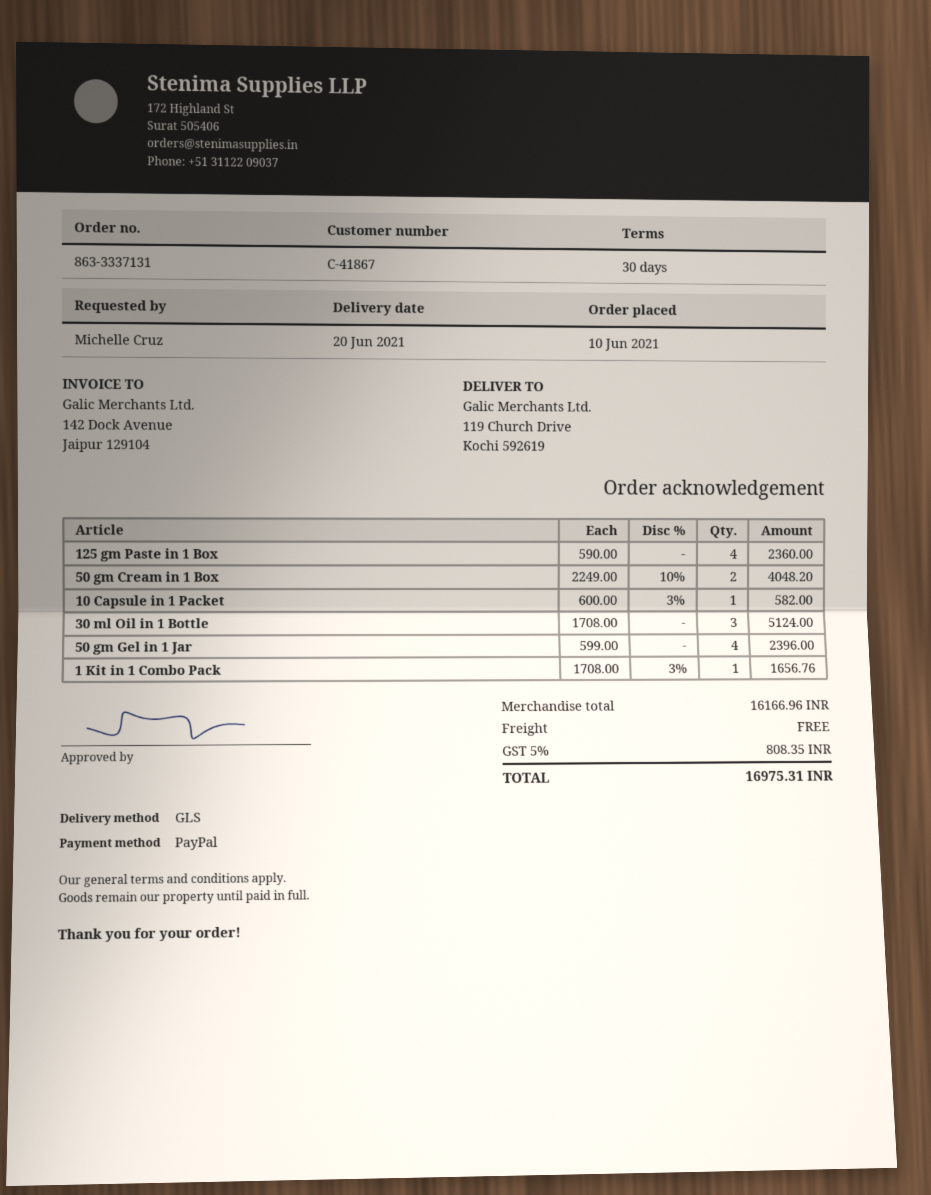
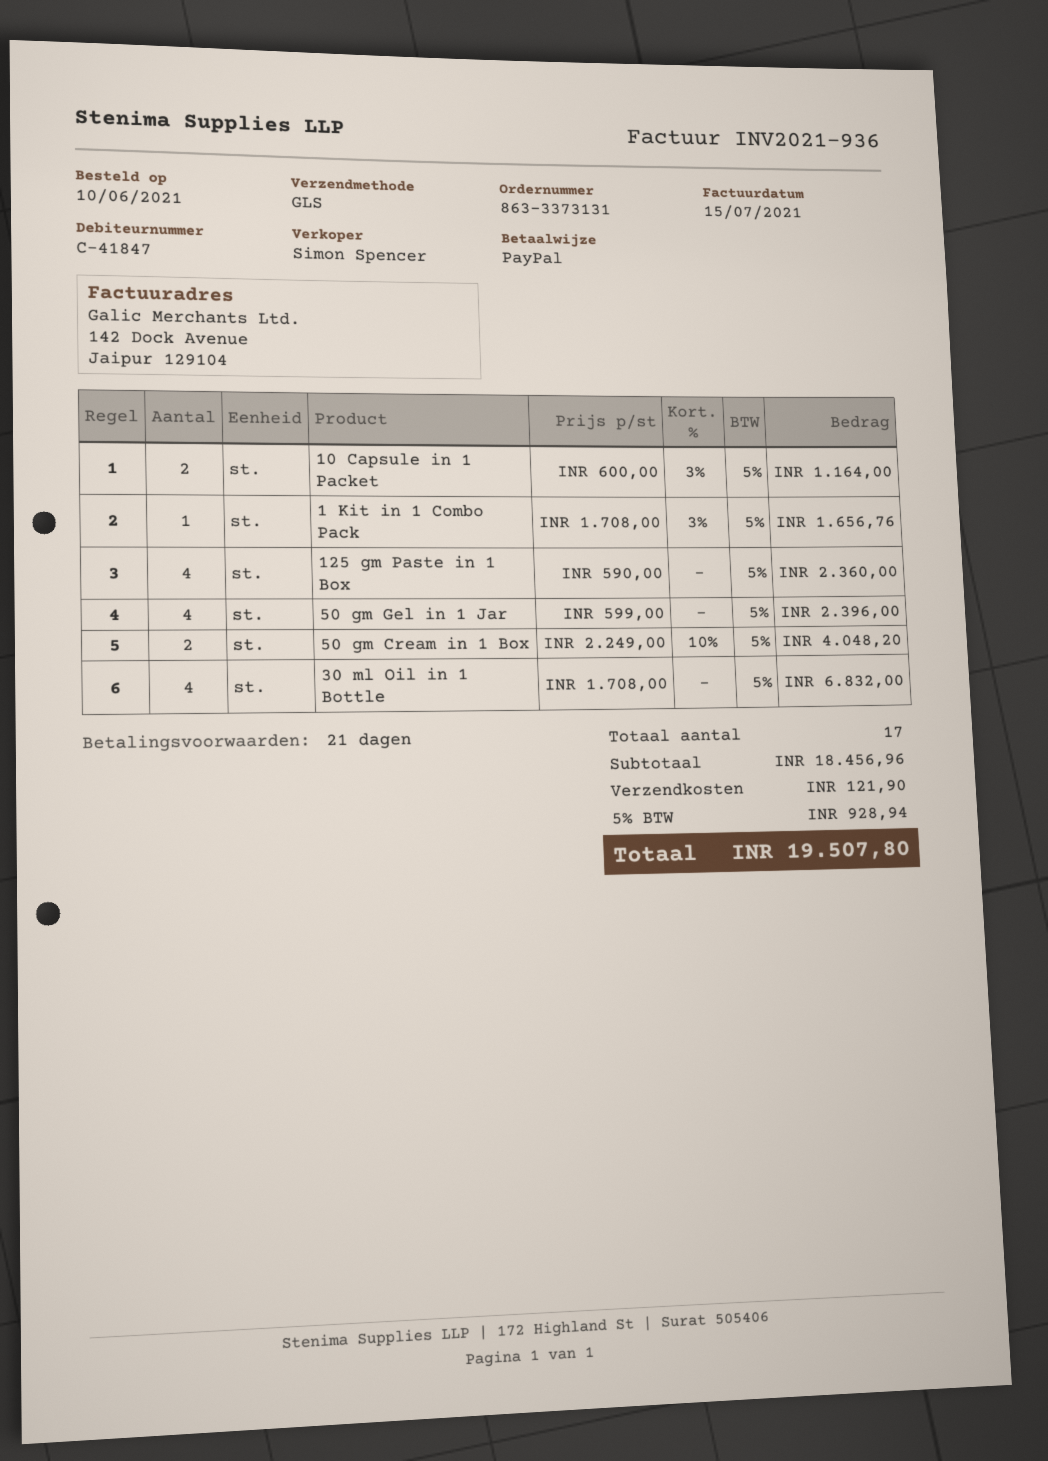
order number: 863-3337131 -> 863-3373131
payment terms: 30 days -> 21 days
customer number: C-41867 -> C-41847
10 Capsule in 1 Packet: 1 x 600.00 - 3% = 582.00 -> 2 x 600.00 - 3% = 1164.00
30 ml Oil in 1 Bottle: 3 x 1708.00 = 5124.00 -> 4 x 1708.00 = 6832.00
subtotal: 16166.96 -> 18456.96
shipping: 0.00 -> 121.90
tax: 5% = 808.35 -> 5% = 928.94
total: 16975.31 -> 19507.80

